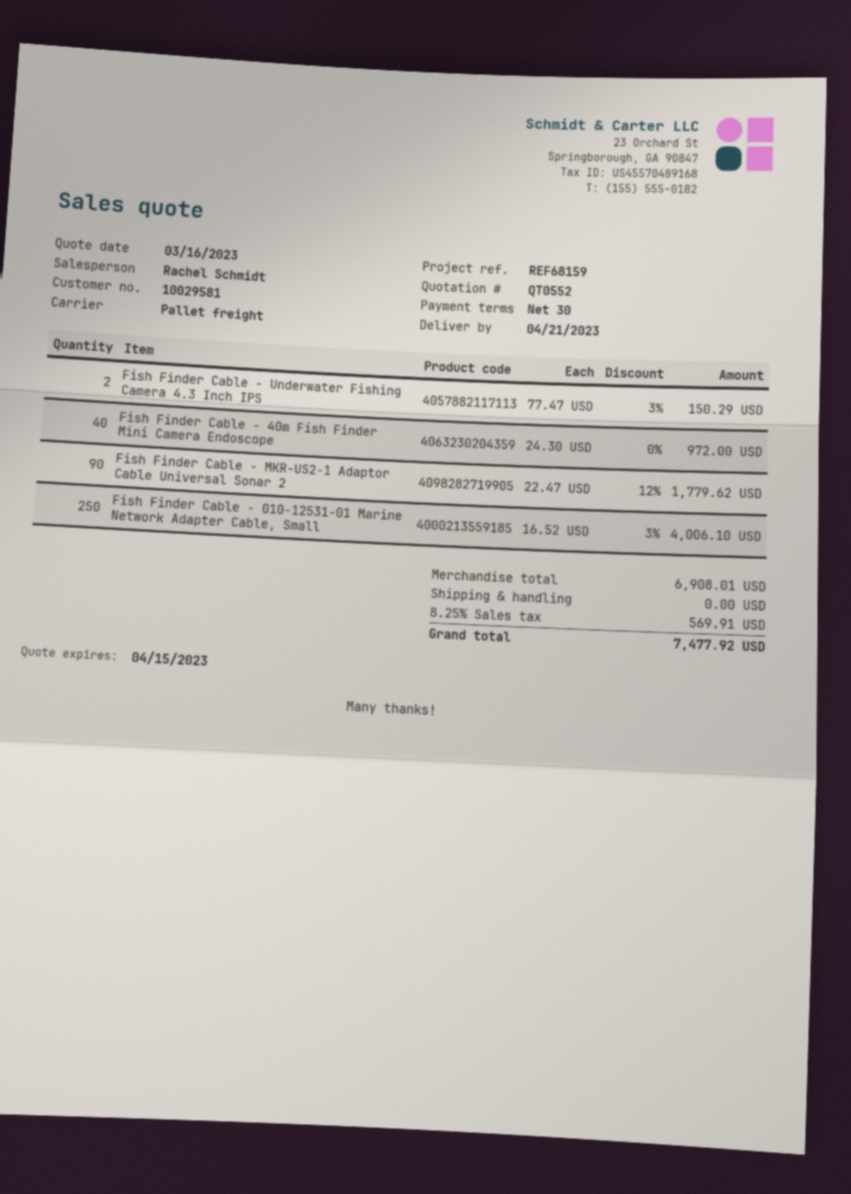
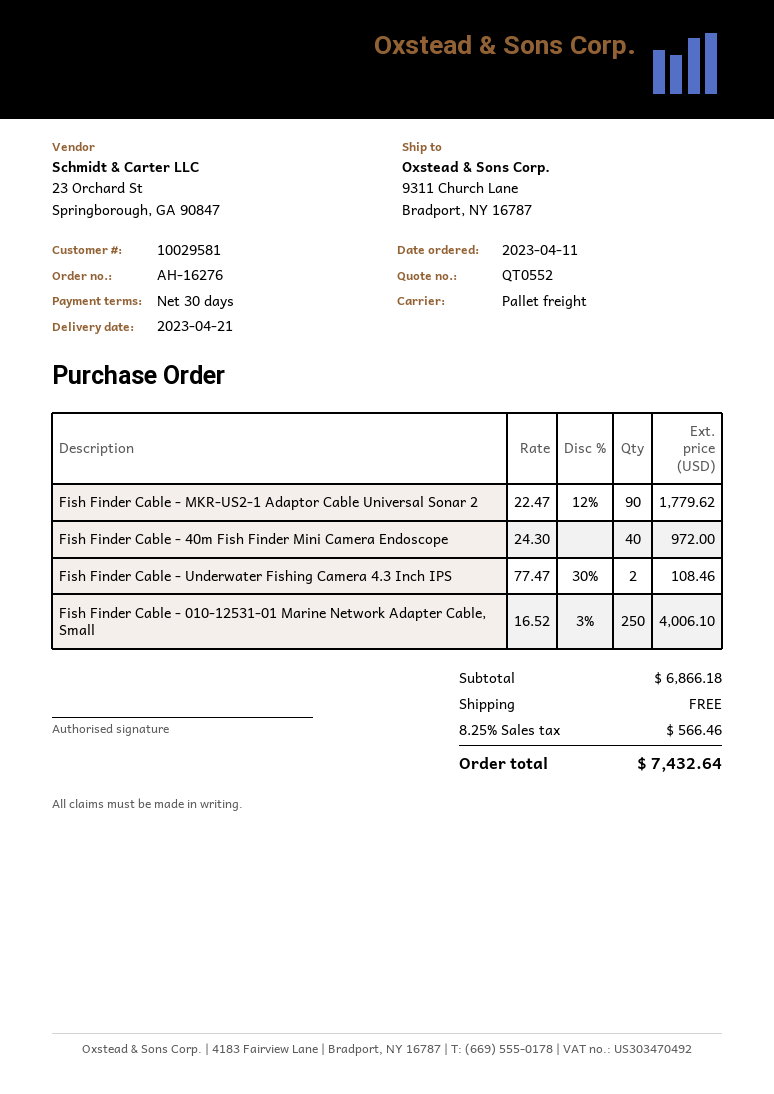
Fish Finder Cable - Underwater Fishing Camera 4.3 Inch IPS: 2 x 77.47 - 3% = 150.29 -> 2 x 77.47 - 30% = 108.46
subtotal: 6908.01 -> 6866.18
tax: 8.25% = 569.91 -> 8.25% = 566.46
total: 7477.92 -> 7432.64

